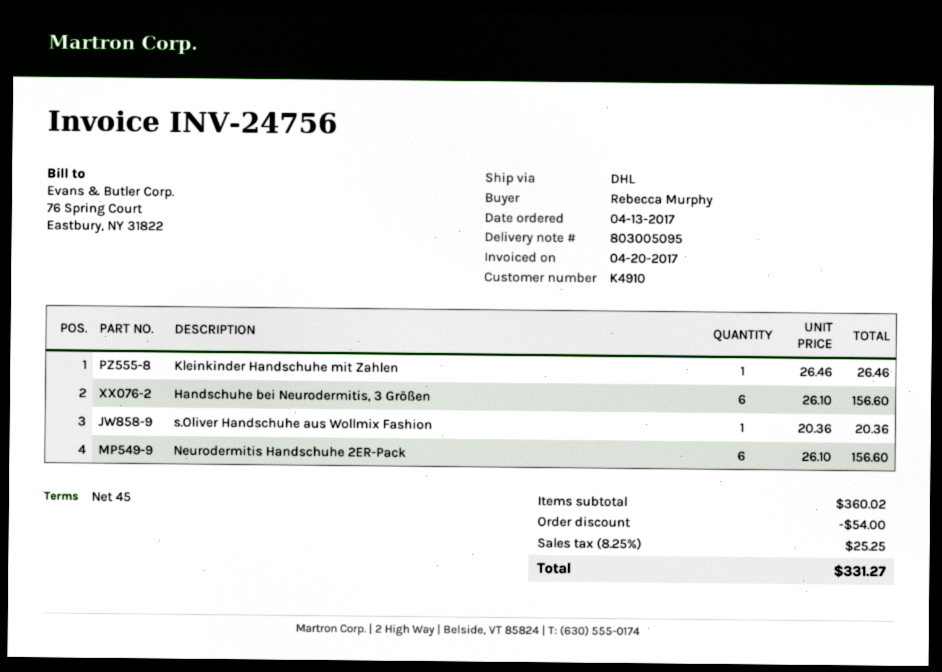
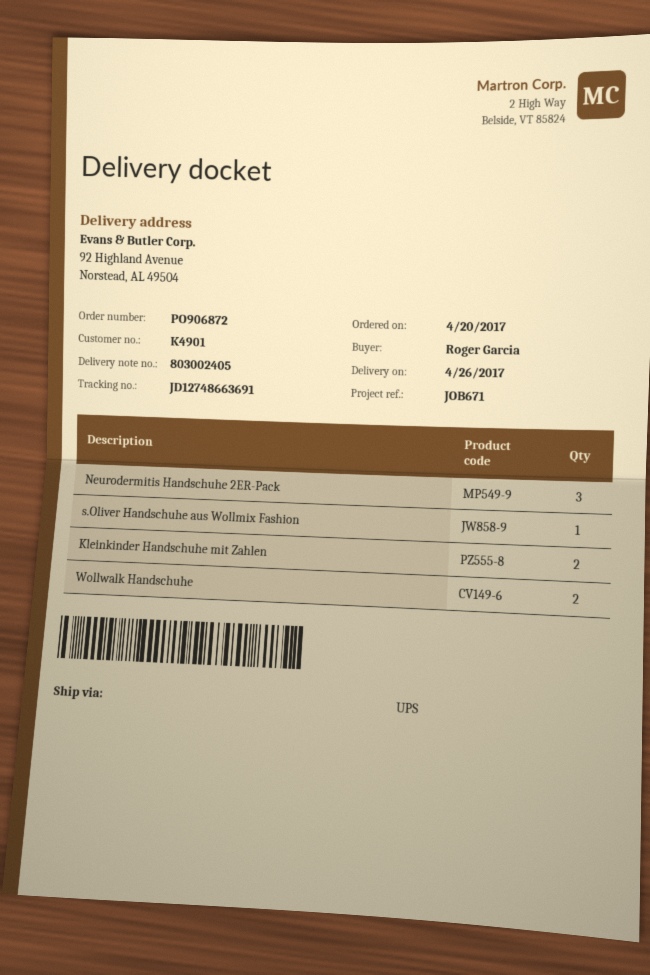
order date: 2017-04-13 -> 2017-04-20
delivery note number: 803005095 -> 803002405
customer number: K4910 -> K4901
ordered by: Rebecca Murphy -> Roger Garcia
shipping method: DHL -> UPS
Kleinkinder Handschuhe mit Zahlen: 1 -> 2
Handschuhe bei Neurodermitis, 3 Größen: 6 -> none
Neurodermitis Handschuhe 2ER-Pack: 6 -> 3
Wollwalk Handschuhe: none -> 2

